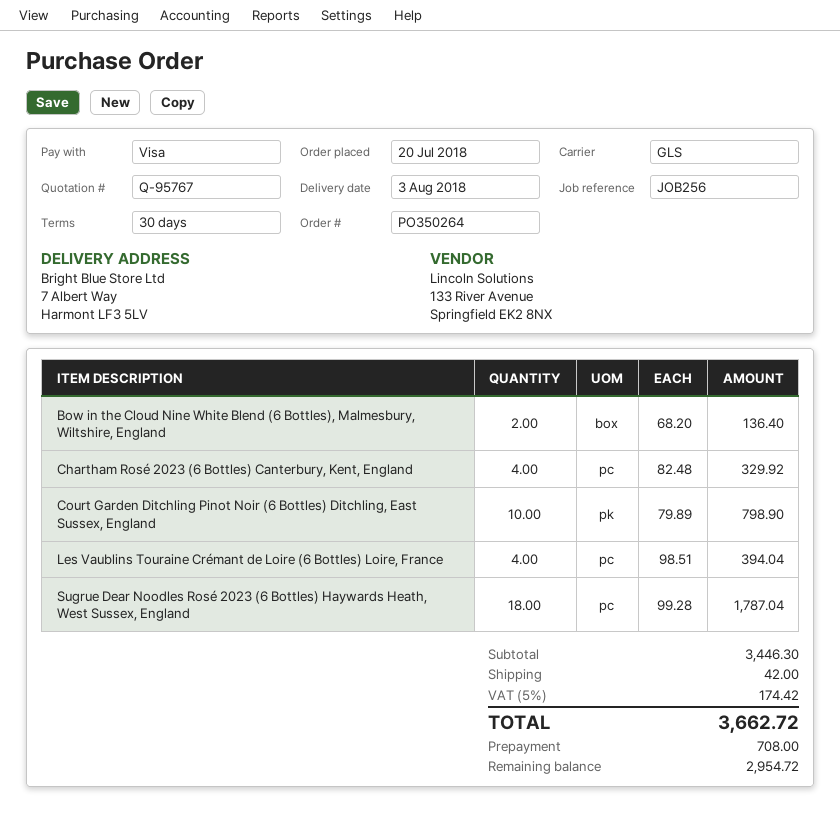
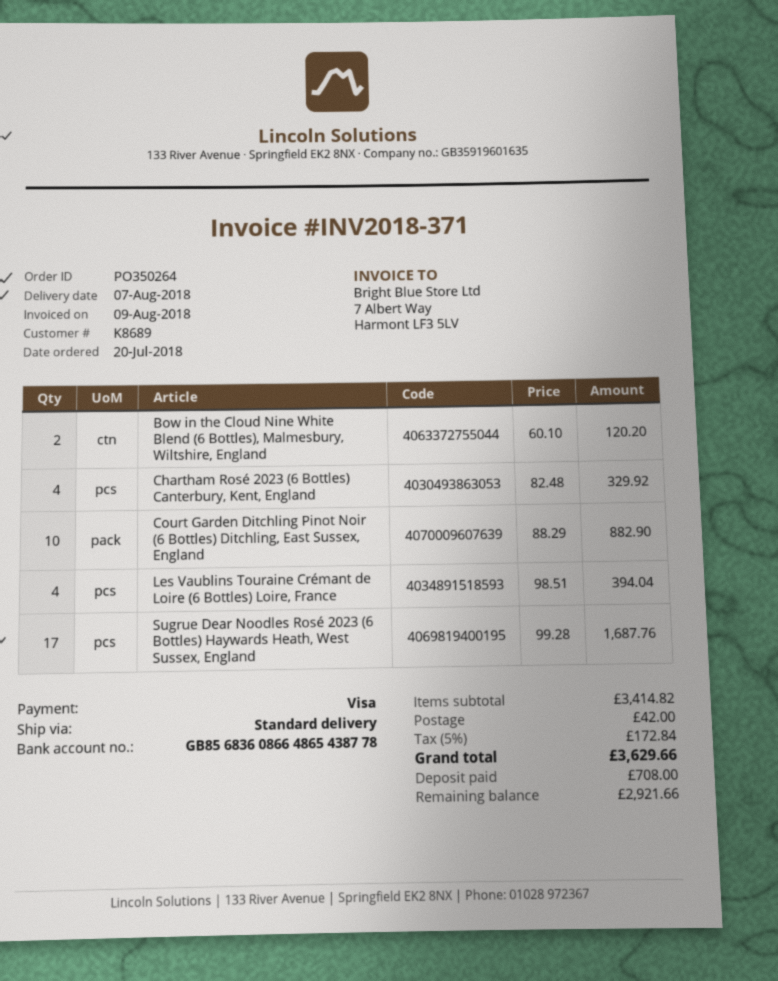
delivery date: 2018-08-03 -> 2018-08-07
shipping method: GLS -> standard
Bow in the Cloud Nine White Blend (6 Bottles), Malmesbury, Wiltshire, England: 2 x 68.20 = 136.40 -> 2 x 60.10 = 120.20
Court Garden Ditchling Pinot Noir (6 Bottles) Ditchling, East Sussex, England: 10 x 79.89 = 798.90 -> 10 x 88.29 = 882.90
Sugrue Dear Noodles Rosé 2023 (6 Bottles) Haywards Heath, West Sussex, England: 18 x 99.28 = 1787.04 -> 17 x 99.28 = 1687.76
subtotal: 3446.30 -> 3414.82
tax: 5% = 174.42 -> 5% = 172.84
total: 3662.72 -> 3629.66
balance: 2954.72 -> 2921.66

